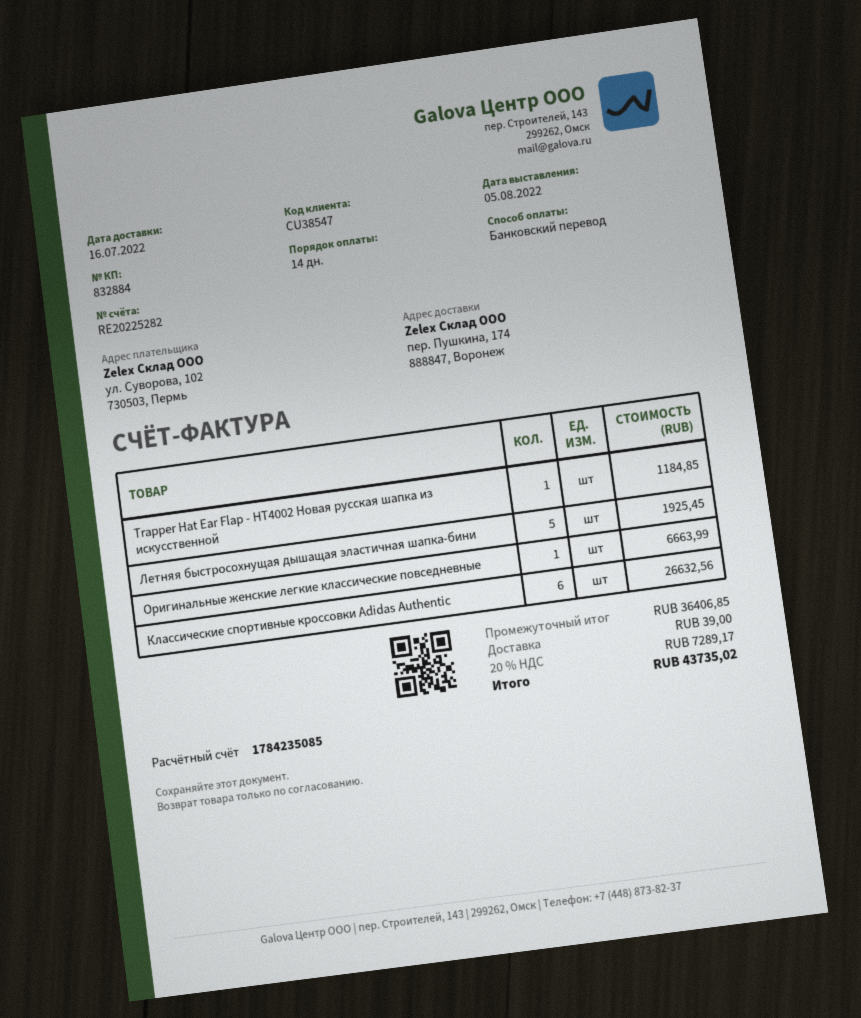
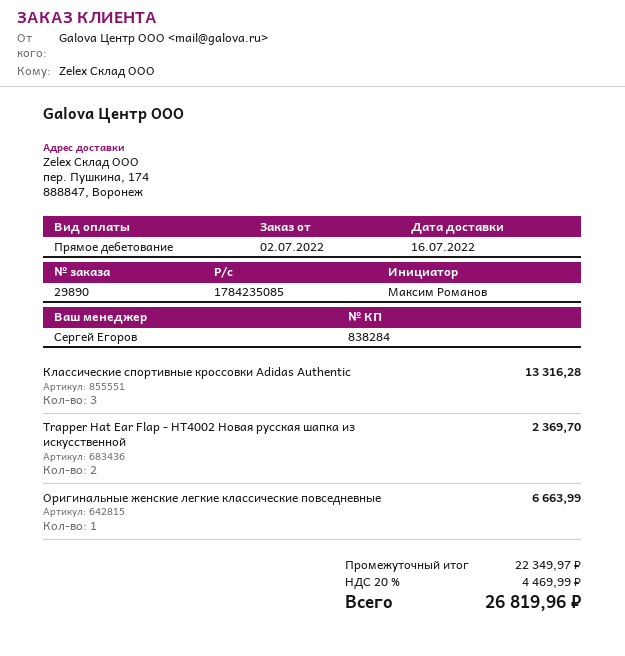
quote number: 832884 -> 838284
payment method: bank transfer -> direct debit
Trapper Hat Ear Flap - HT4002 Новая русская шапка из искусственной: 1 for 1184.85 -> 2 for 2369.70
Летняя быстросохнущая дышащая эластичная шапка-бини: 5 for 1925.45 -> none
Классические спортивные кроссовки Adidas Authentic: 6 for 26632.56 -> 3 for 13316.28
subtotal: 36406.85 -> 22349.97
shipping: 39.00 -> none
tax: 20% = 7289.17 -> 20% = 4469.99
total: 43735.02 -> 26819.96

